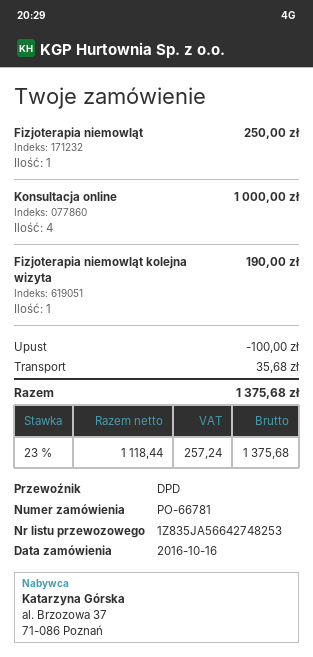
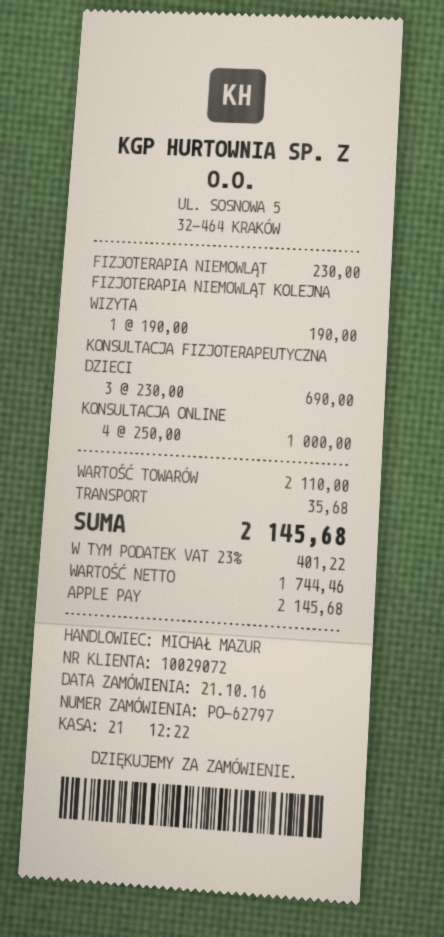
order number: PO-66781 -> PO-62797
order date: 2016-10-16 -> 2016-10-21
Fizjoterapia niemowląt: 1 for 250.00 -> 1 for 230.00
KONSULTACJA FIZJOTERAPEUTYCZNA DZIECI: none -> 3 for 690.00
discount: 100.00 -> none
net: 1118.44 -> 1744.46
tax: 23% = 257.24 -> 23% = 401.22
total: 1375.68 -> 2145.68

